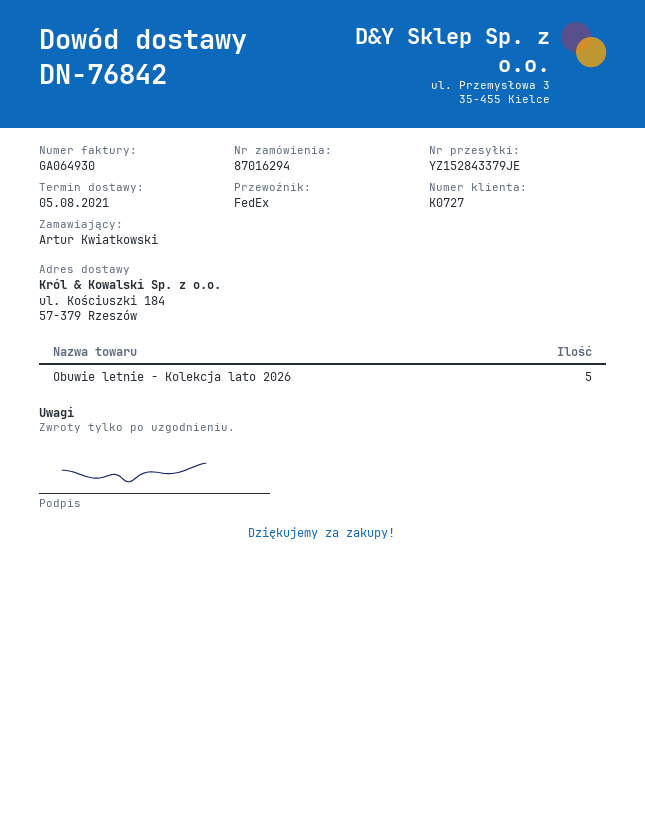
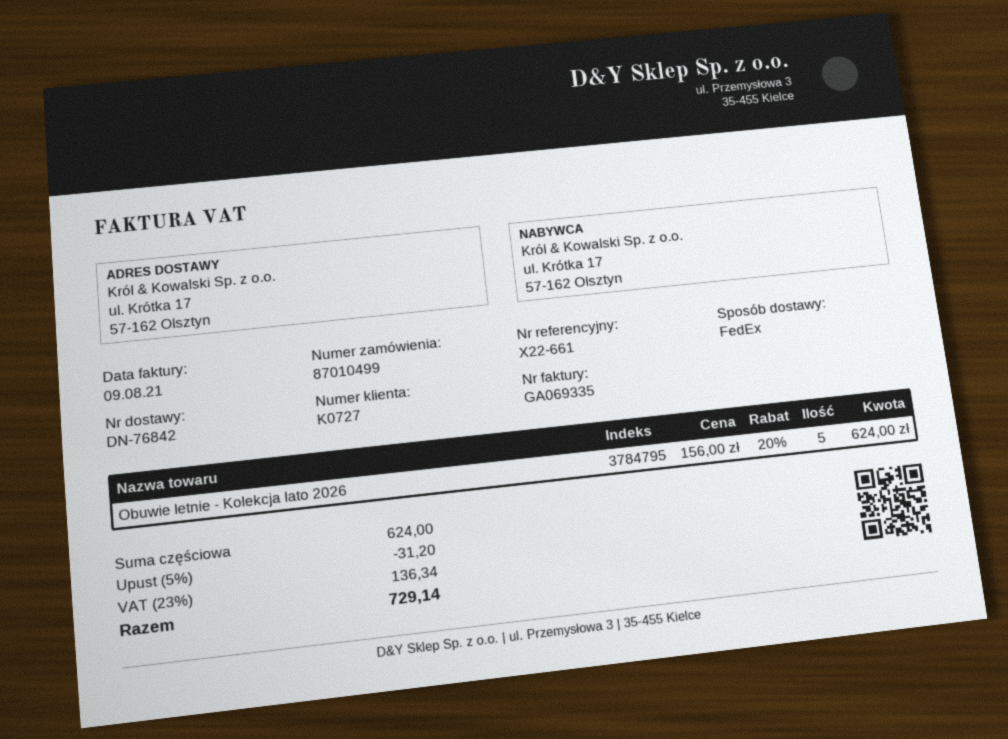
order number: 87016294 -> 87010499
invoice number: GA064930 -> GA069335
ship to: ul. Kościuszki 184, 57-379 Rzeszów -> ul. Krótka 17, 57-162 Olsztyn

